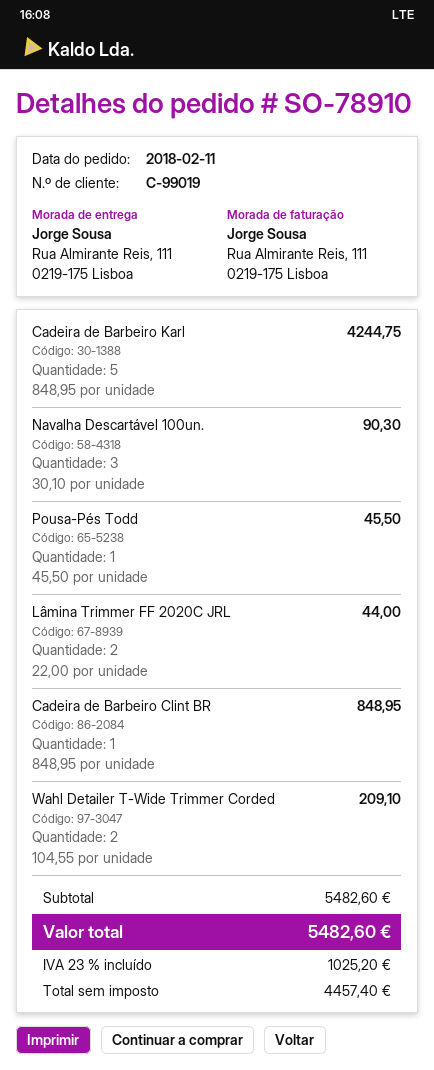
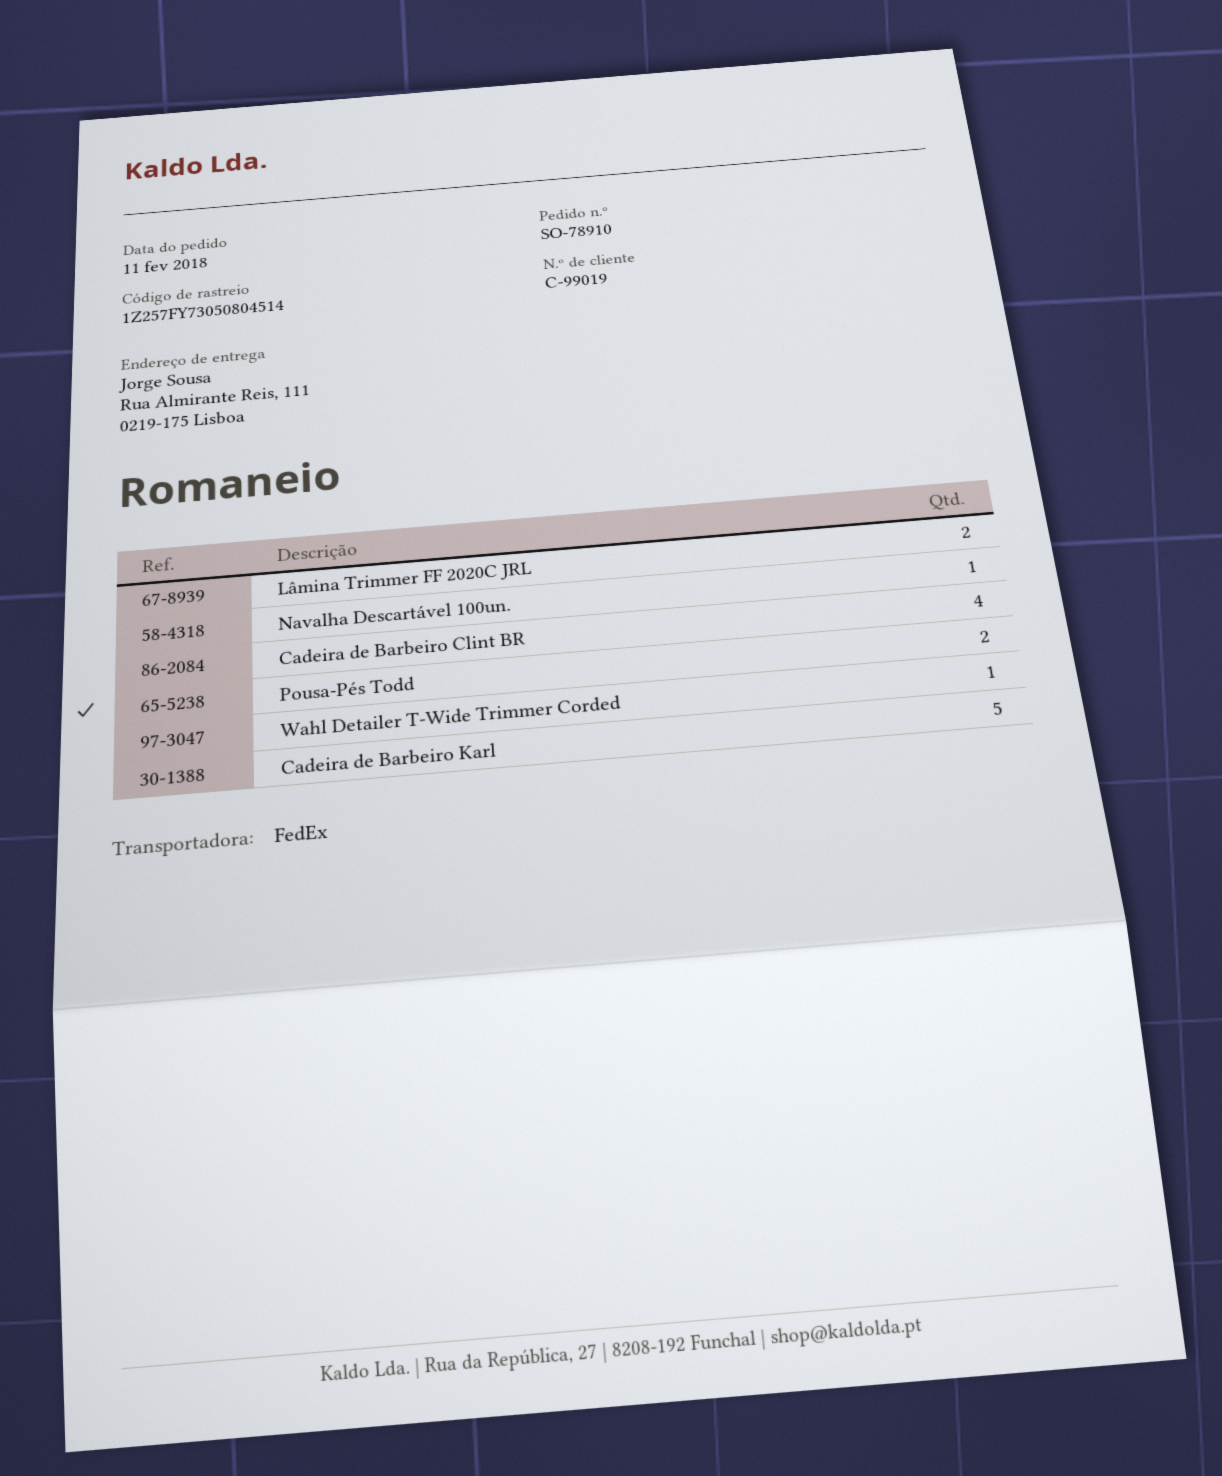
Navalha Descartável 100un.: 3 -> 1
Pousa-Pés Todd: 1 -> 2
Cadeira de Barbeiro Clint BR: 1 -> 4
Wahl Detailer T-Wide Trimmer Corded: 2 -> 1

